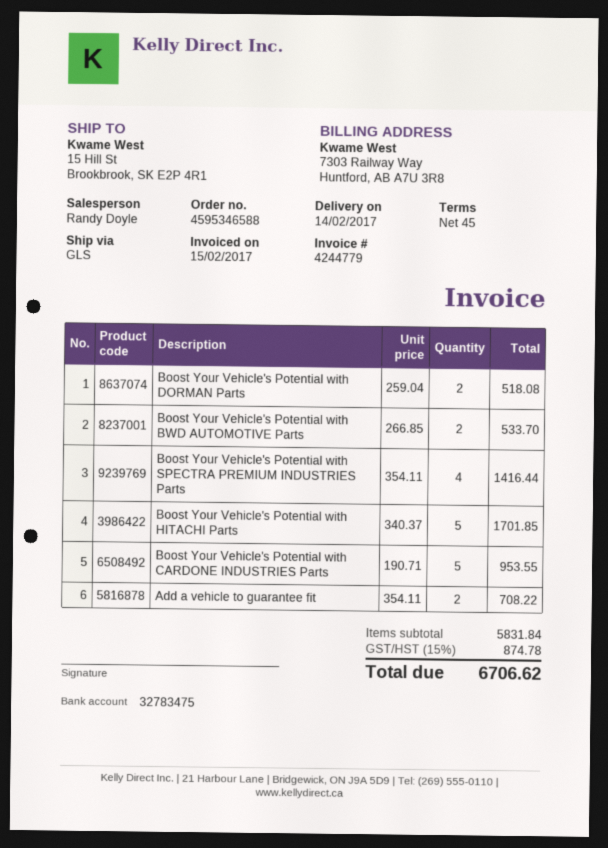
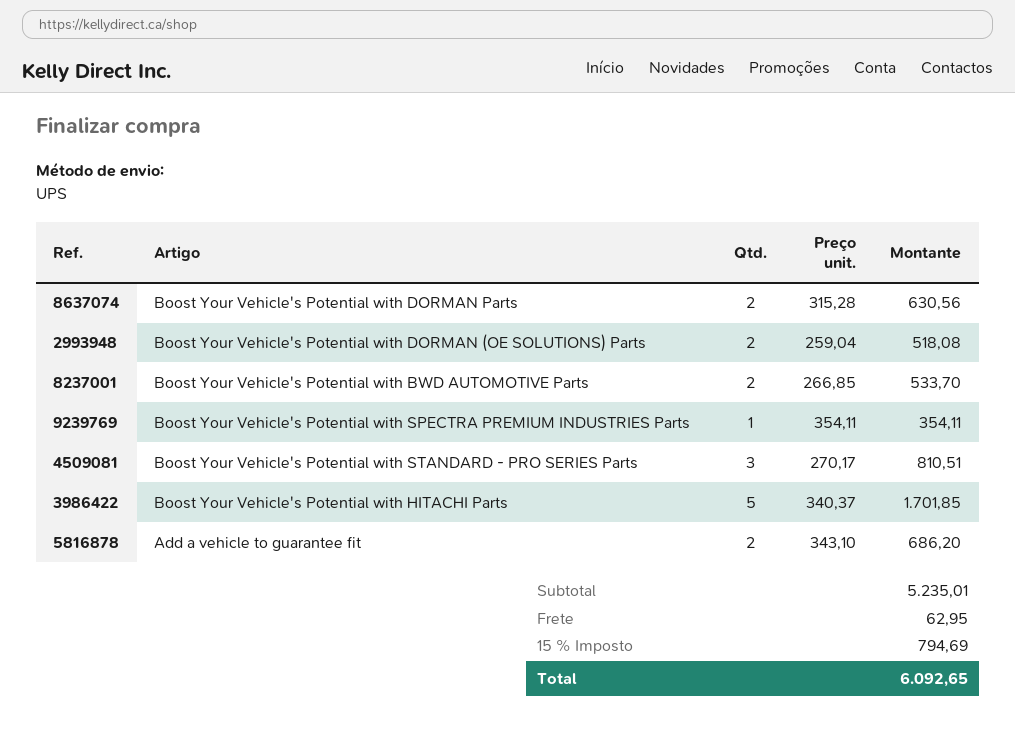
shipping method: GLS -> UPS
Boost Your Vehicle's Potential with DORMAN Parts: 2 x 259.04 = 518.08 -> 2 x 315.28 = 630.56
Boost Your Vehicle's Potential with SPECTRA PREMIUM INDUSTRIES Parts: 4 x 354.11 = 1416.44 -> 1 x 354.11 = 354.11
Boost Your Vehicle's Potential with CARDONE INDUSTRIES Parts: 5 x 190.71 = 953.55 -> none
Add a vehicle to guarantee fit: 2 x 354.11 = 708.22 -> 2 x 343.10 = 686.20
Boost Your Vehicle's Potential with DORMAN (OE SOLUTIONS) Parts: none -> 2 x 259.04 = 518.08
Boost Your Vehicle's Potential with STANDARD - PRO SERIES Parts: none -> 3 x 270.17 = 810.51
subtotal: 5831.84 -> 5235.01
shipping: none -> 62.95
tax: 15% = 874.78 -> 15% = 794.69
total: 6706.62 -> 6092.65

